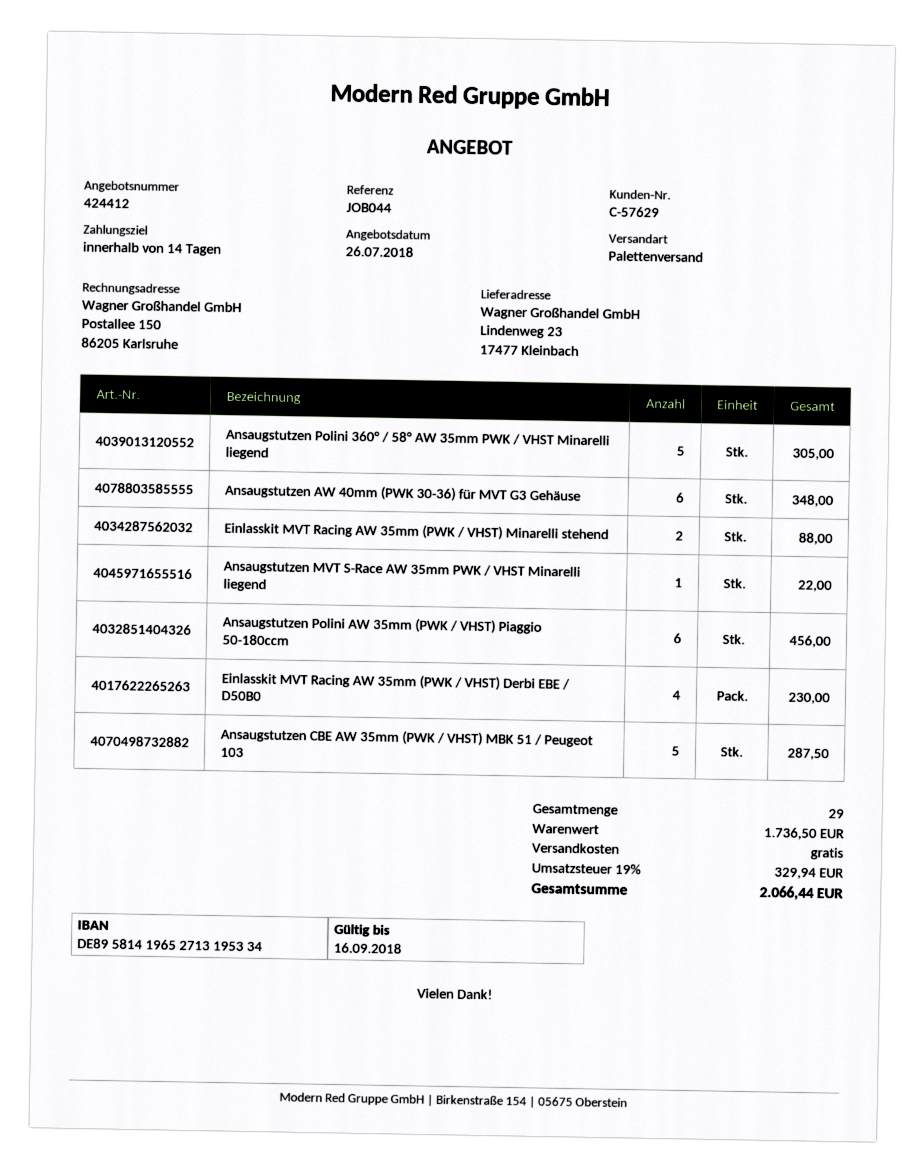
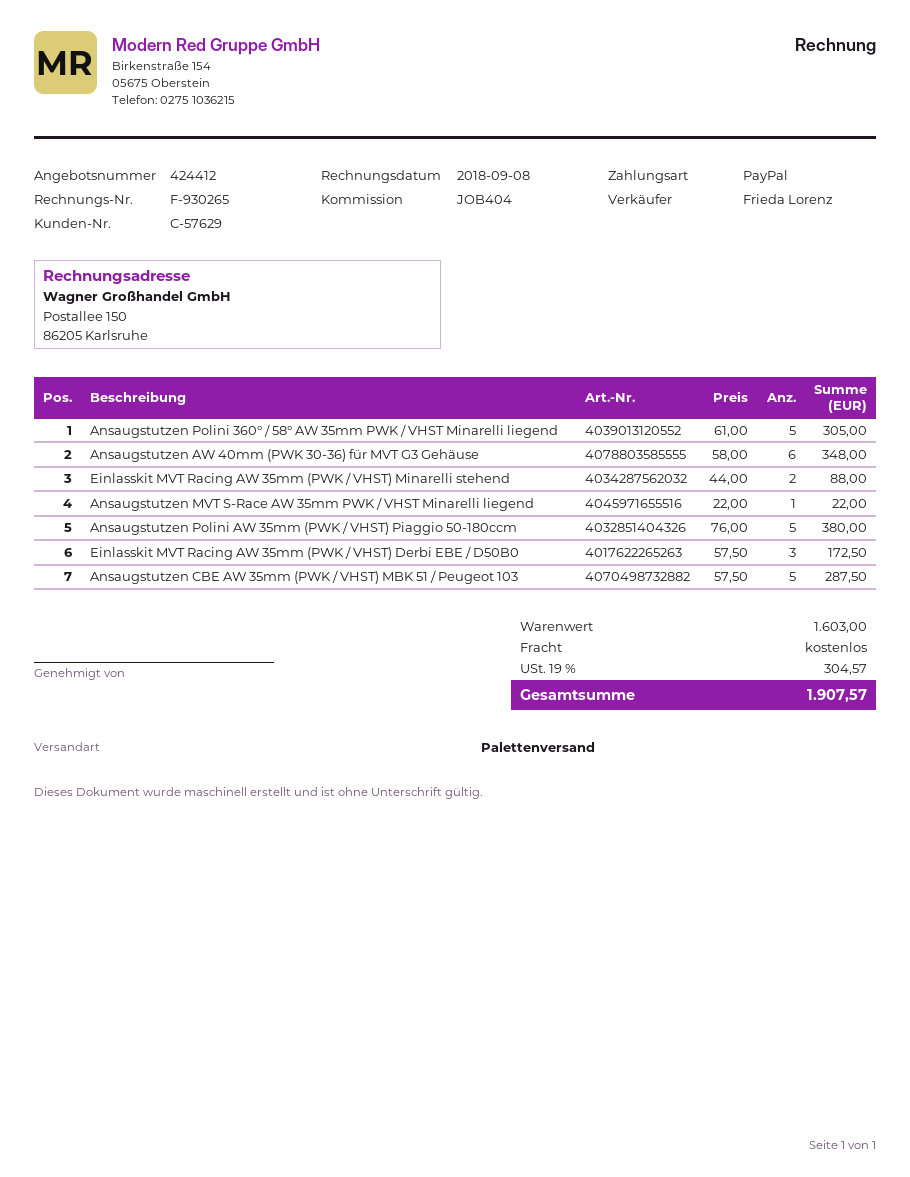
reference: JOB044 -> JOB404
Ansaugstutzen Polini AW 35mm (PWK / VHST) Piaggio 50-180ccm: 6 for 456.00 -> 5 for 380.00
Einlasskit MVT Racing AW 35mm (PWK / VHST) Derbi EBE / D50B0: 4 for 230.00 -> 3 for 172.50
subtotal: 1736.50 -> 1603.00
tax: 19% = 329.94 -> 19% = 304.57
total: 2066.44 -> 1907.57

